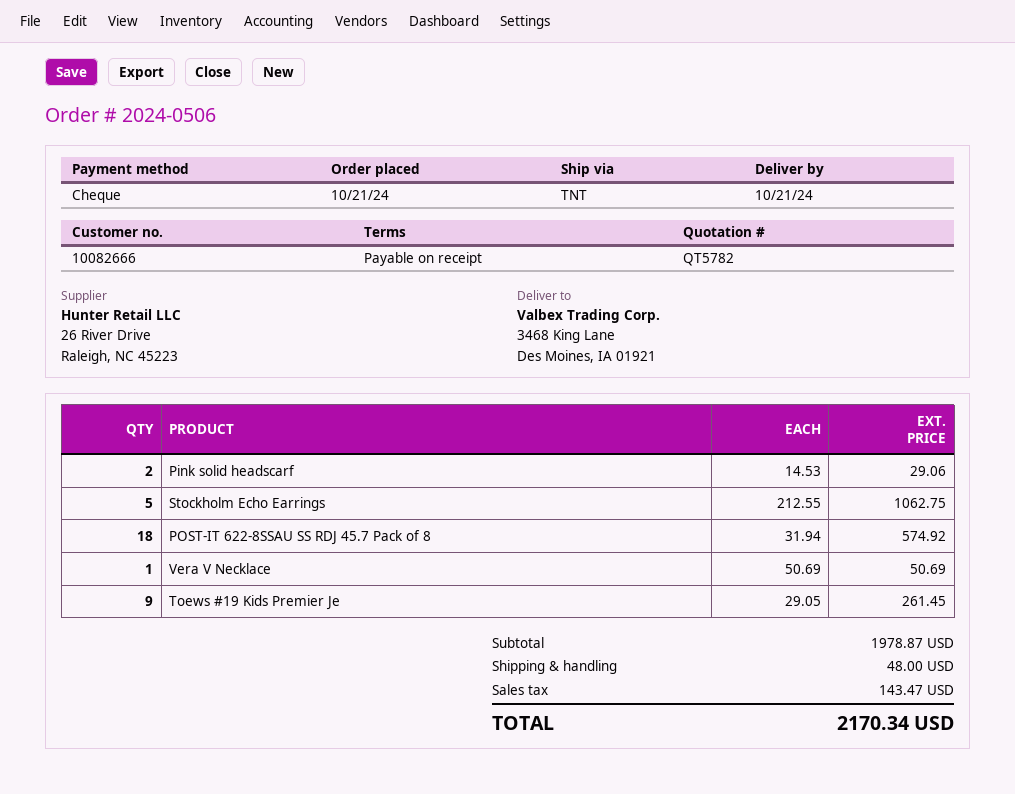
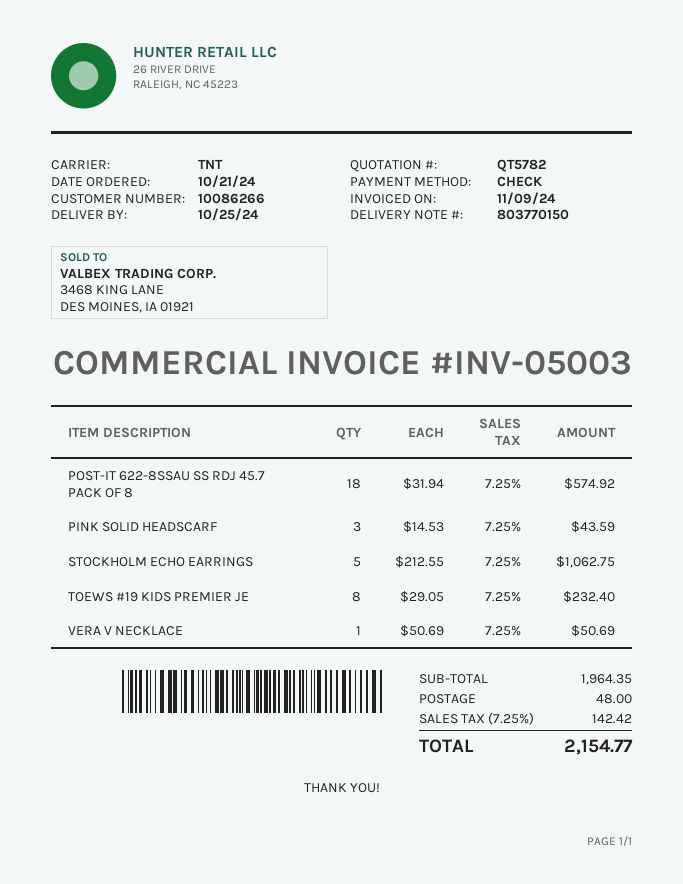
delivery date: 2024-10-21 -> 2024-10-25
customer number: 10082666 -> 10086266
Pink solid headscarf: 2 x 14.53 = 29.06 -> 3 x 14.53 = 43.59
Toews #19 Kids Premier Je: 9 x 29.05 = 261.45 -> 8 x 29.05 = 232.40
subtotal: 1978.87 -> 1964.35
tax: 143.47 -> 142.42
total: 2170.34 -> 2154.77

